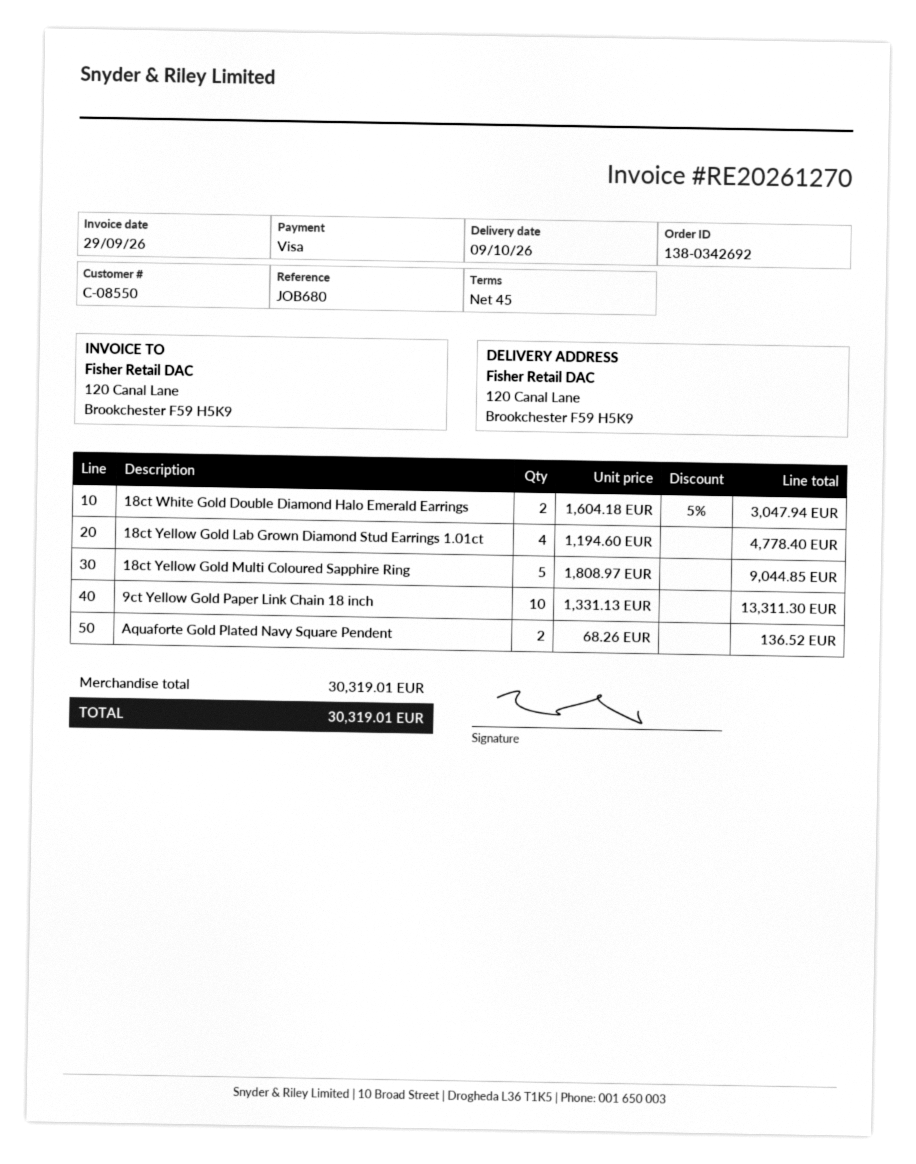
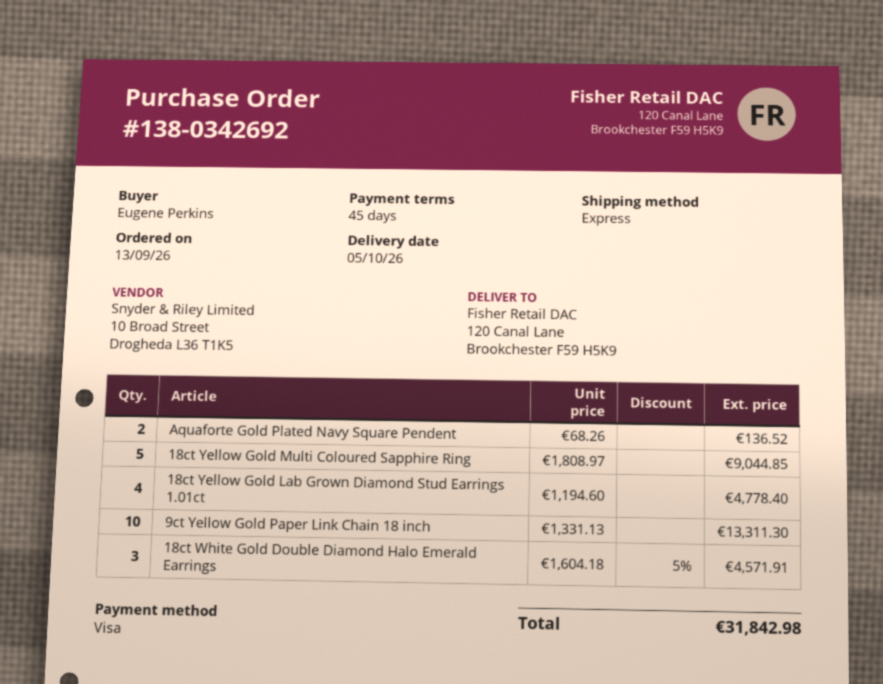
delivery date: 2026-10-09 -> 2026-10-05
18ct White Gold Double Diamond Halo Emerald Earrings: 2 x 1604.18 - 5% = 3047.94 -> 3 x 1604.18 - 5% = 4571.91
total: 30319.01 -> 31842.98

